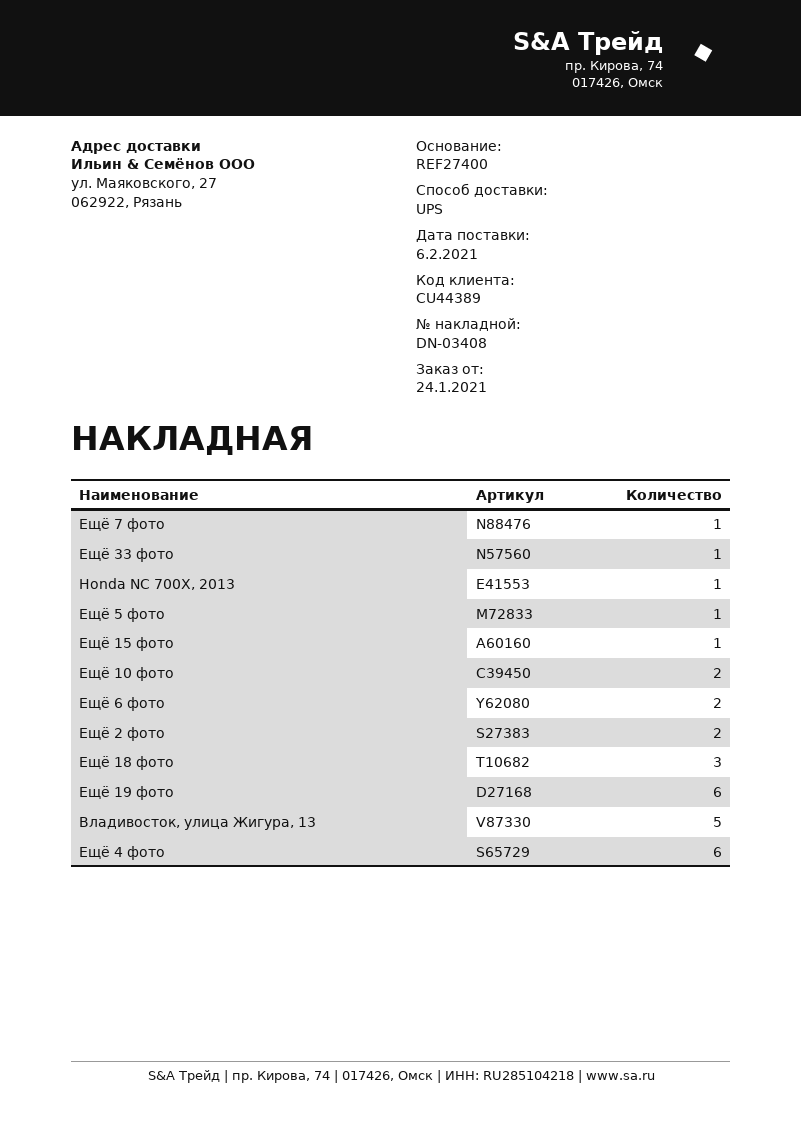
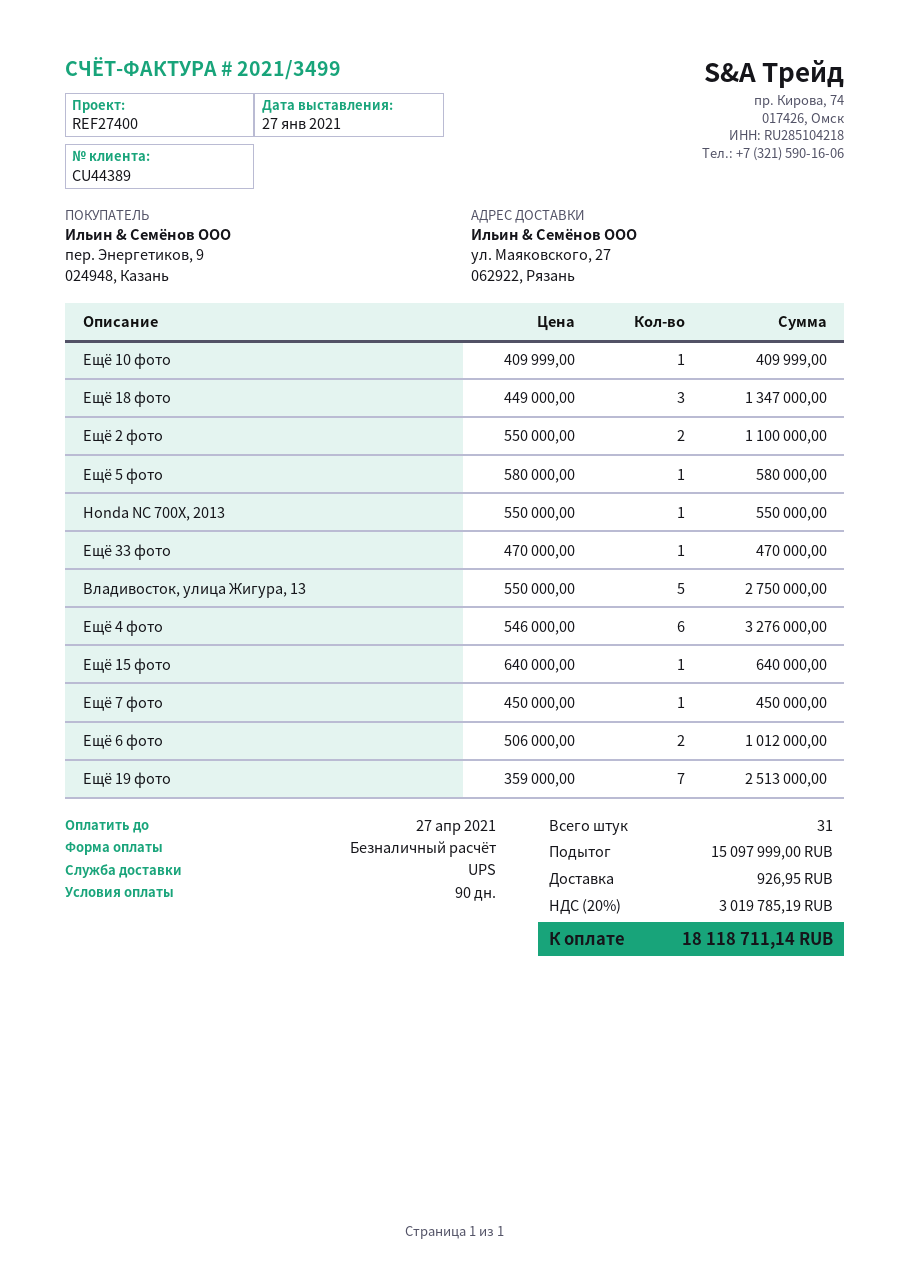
Ещё 10 фото: 2 -> 1
Ещё 19 фото: 6 -> 7

